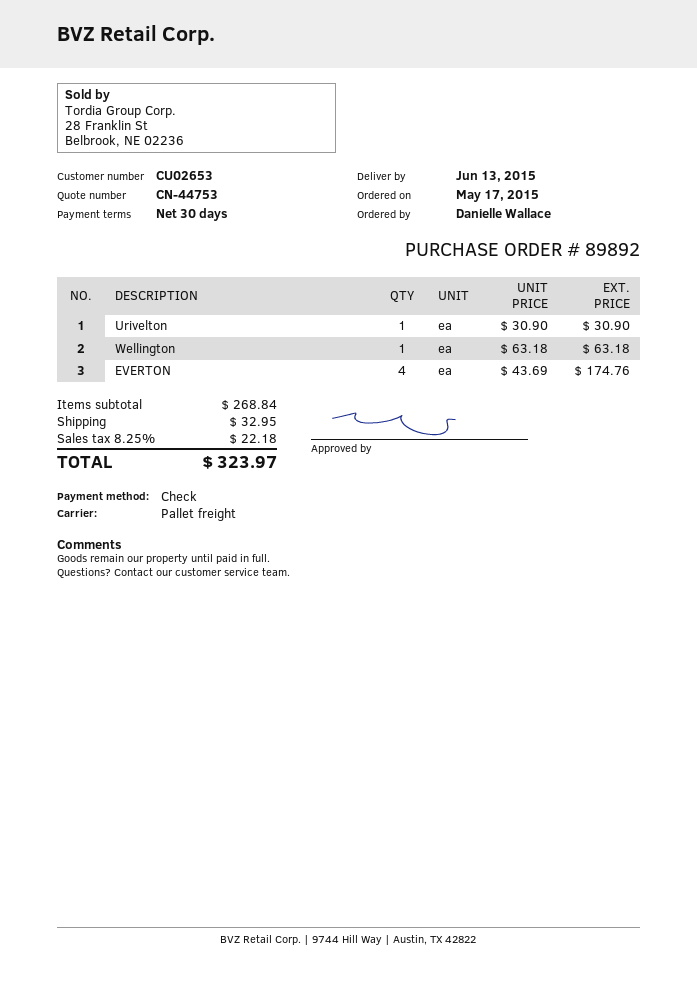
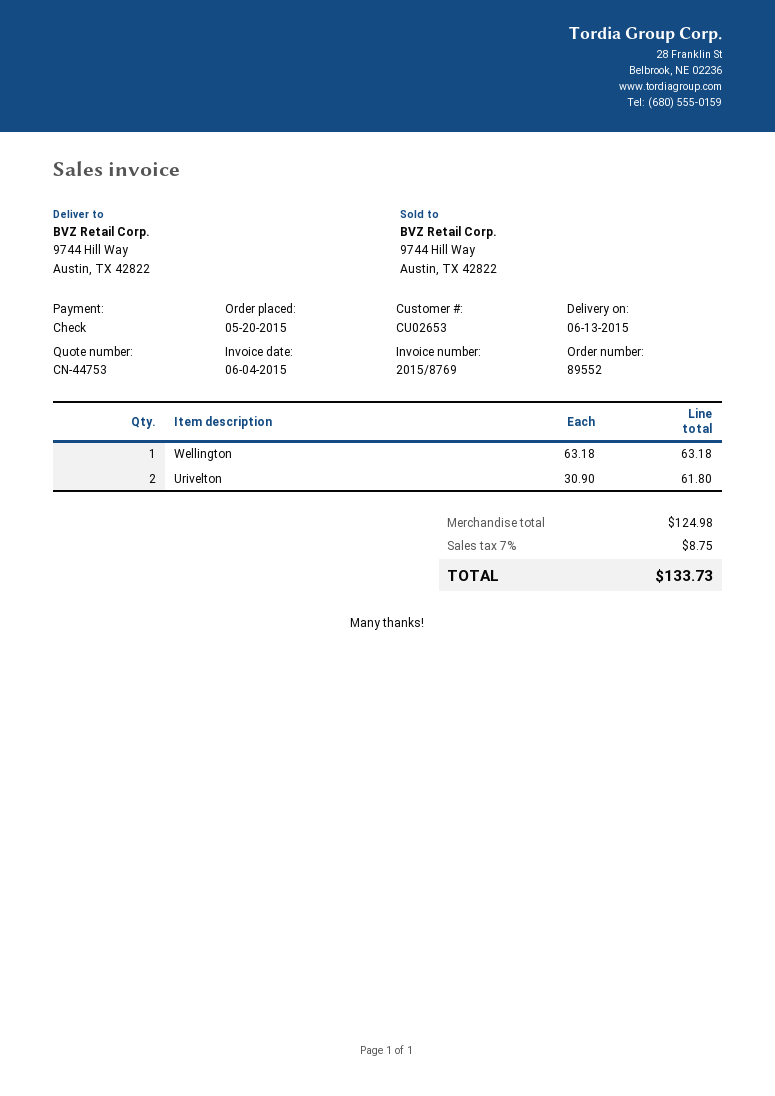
order number: 89892 -> 89552
order date: 2015-05-17 -> 2015-05-20
Urivelton: 1 x 30.90 = 30.90 -> 2 x 30.90 = 61.80
EVERTON: 4 x 43.69 = 174.76 -> none
subtotal: 268.84 -> 124.98
shipping: 32.95 -> none
tax: 8.25% = 22.18 -> 7% = 8.75
total: 323.97 -> 133.73

